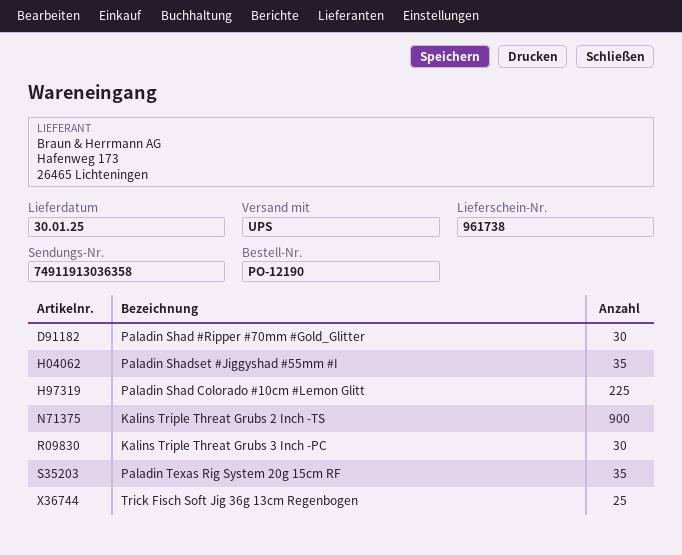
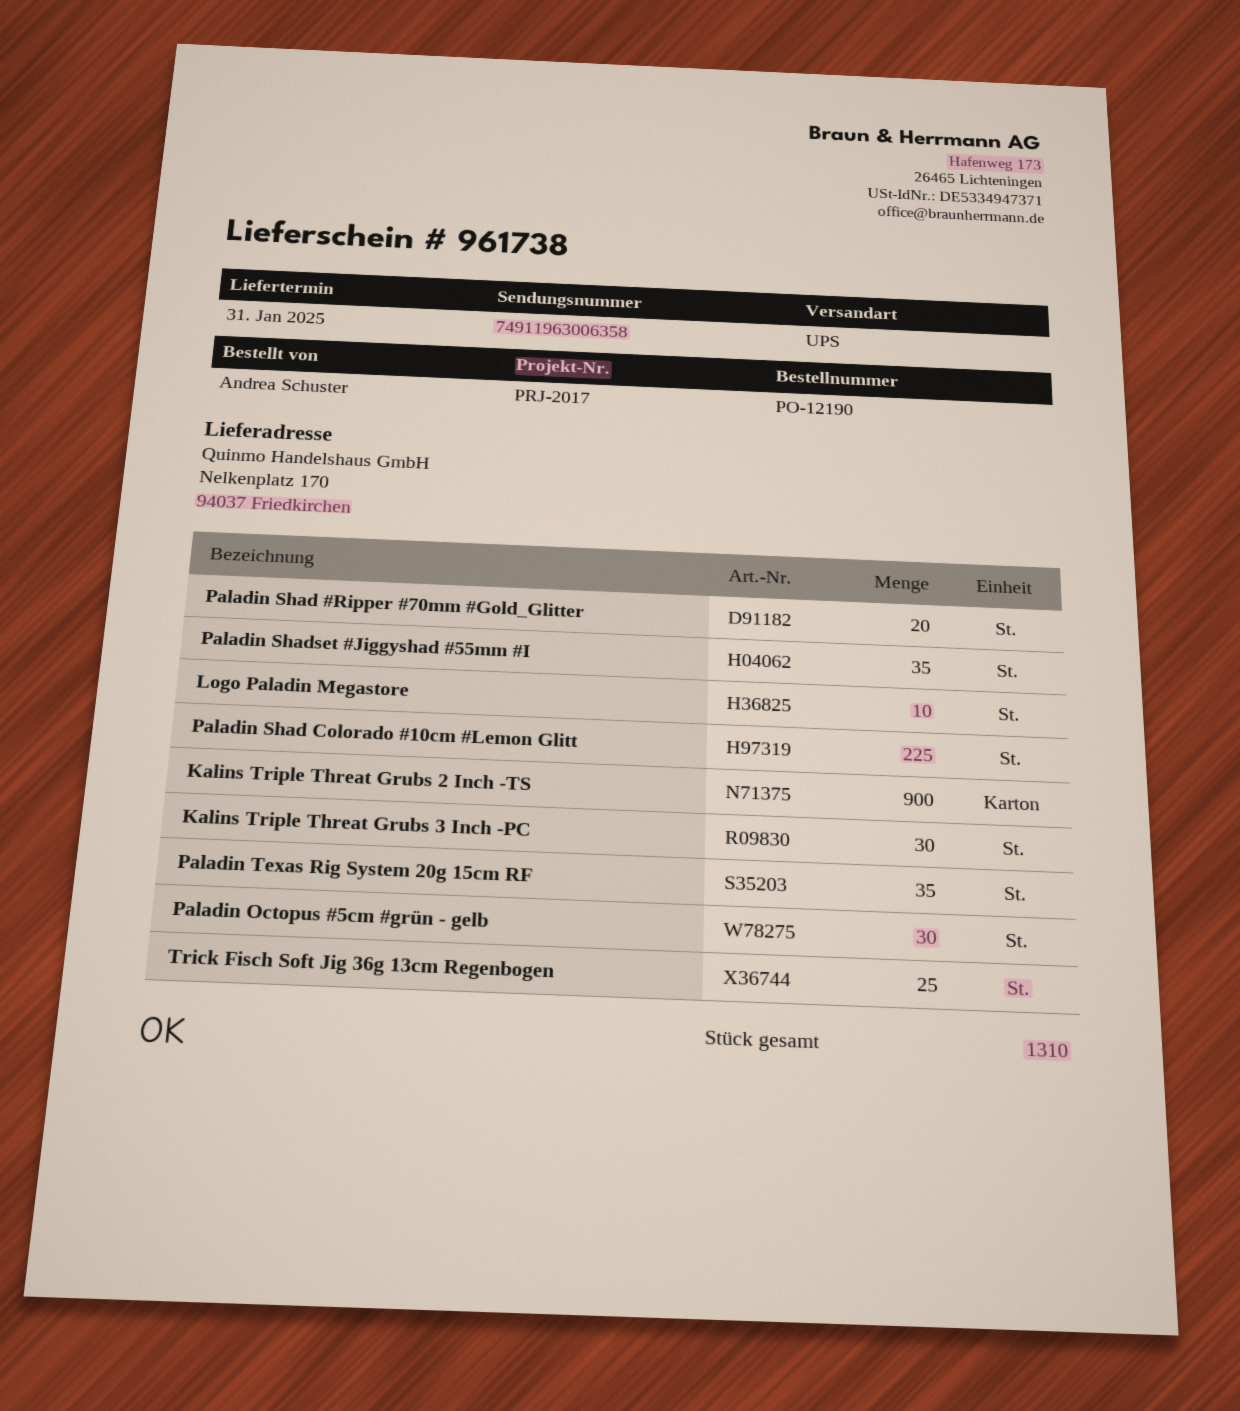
delivery date: 2025-01-30 -> 2025-01-31
tracking number: 74911913036358 -> 74911963006358
Paladin Shad #Ripper #70mm #Gold_Glitter: 30 -> 20
Logo Paladin Megastore: none -> 10
Paladin Octopus #5cm #grün - gelb: none -> 30

